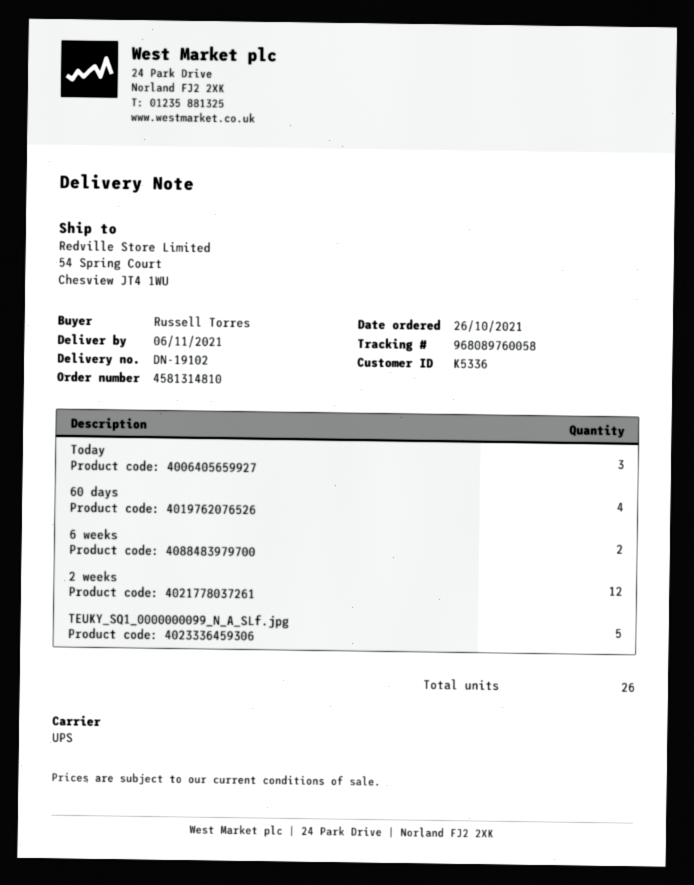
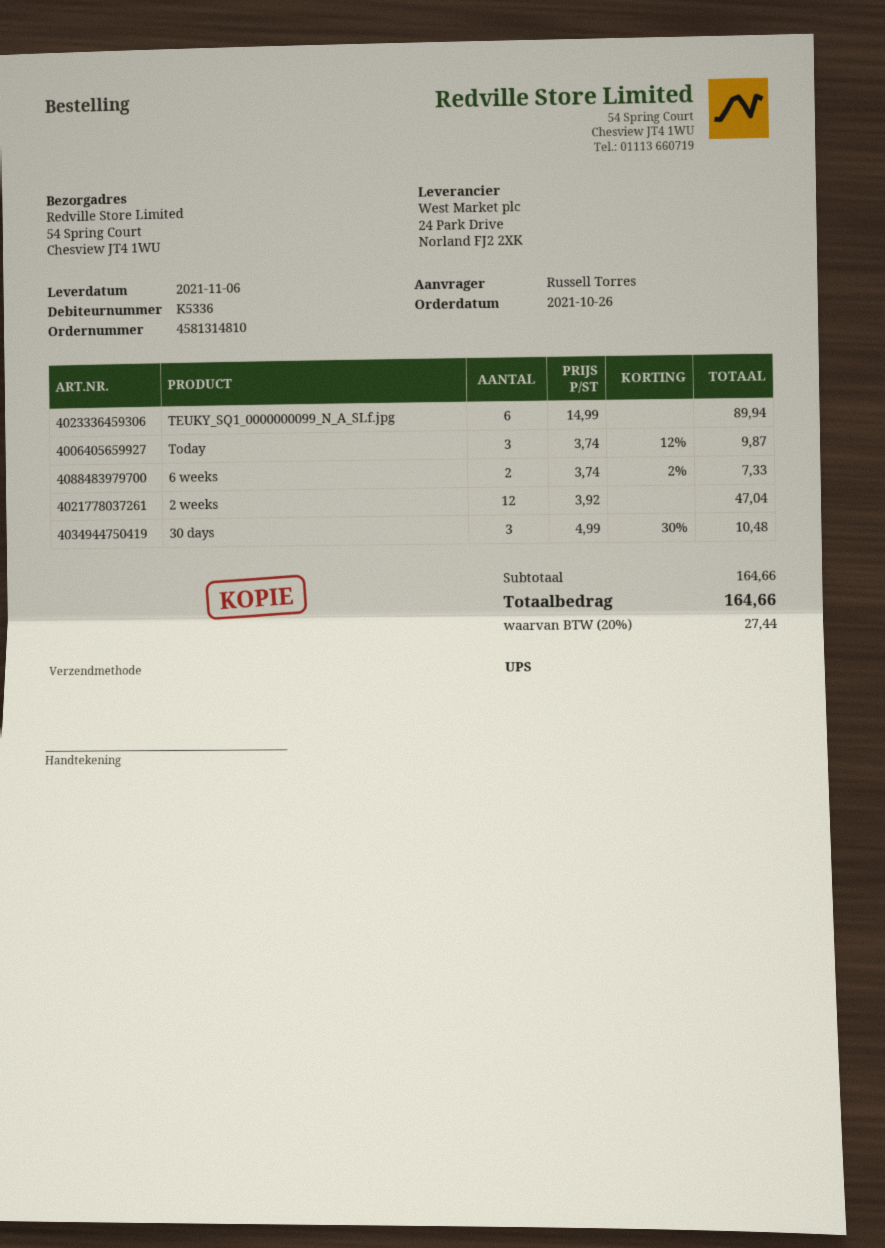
60 days: 4 -> none
TEUKY_SQ1_0000000099_N_A_SLf.jpg: 5 -> 6
30 days: none -> 3

